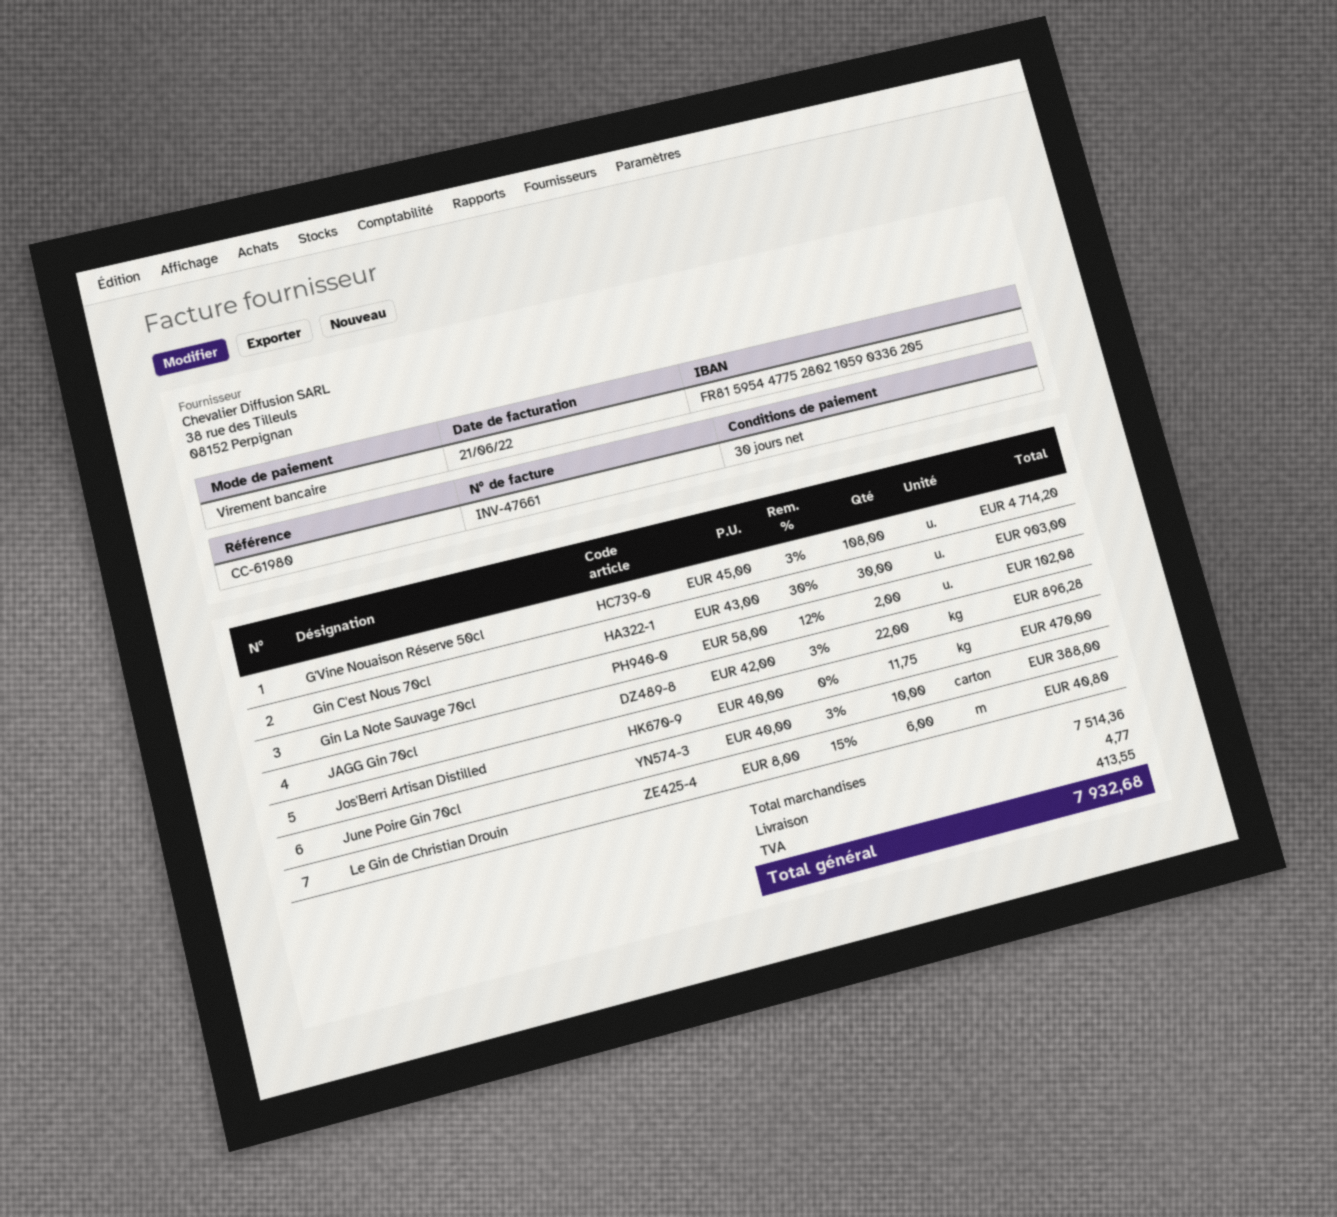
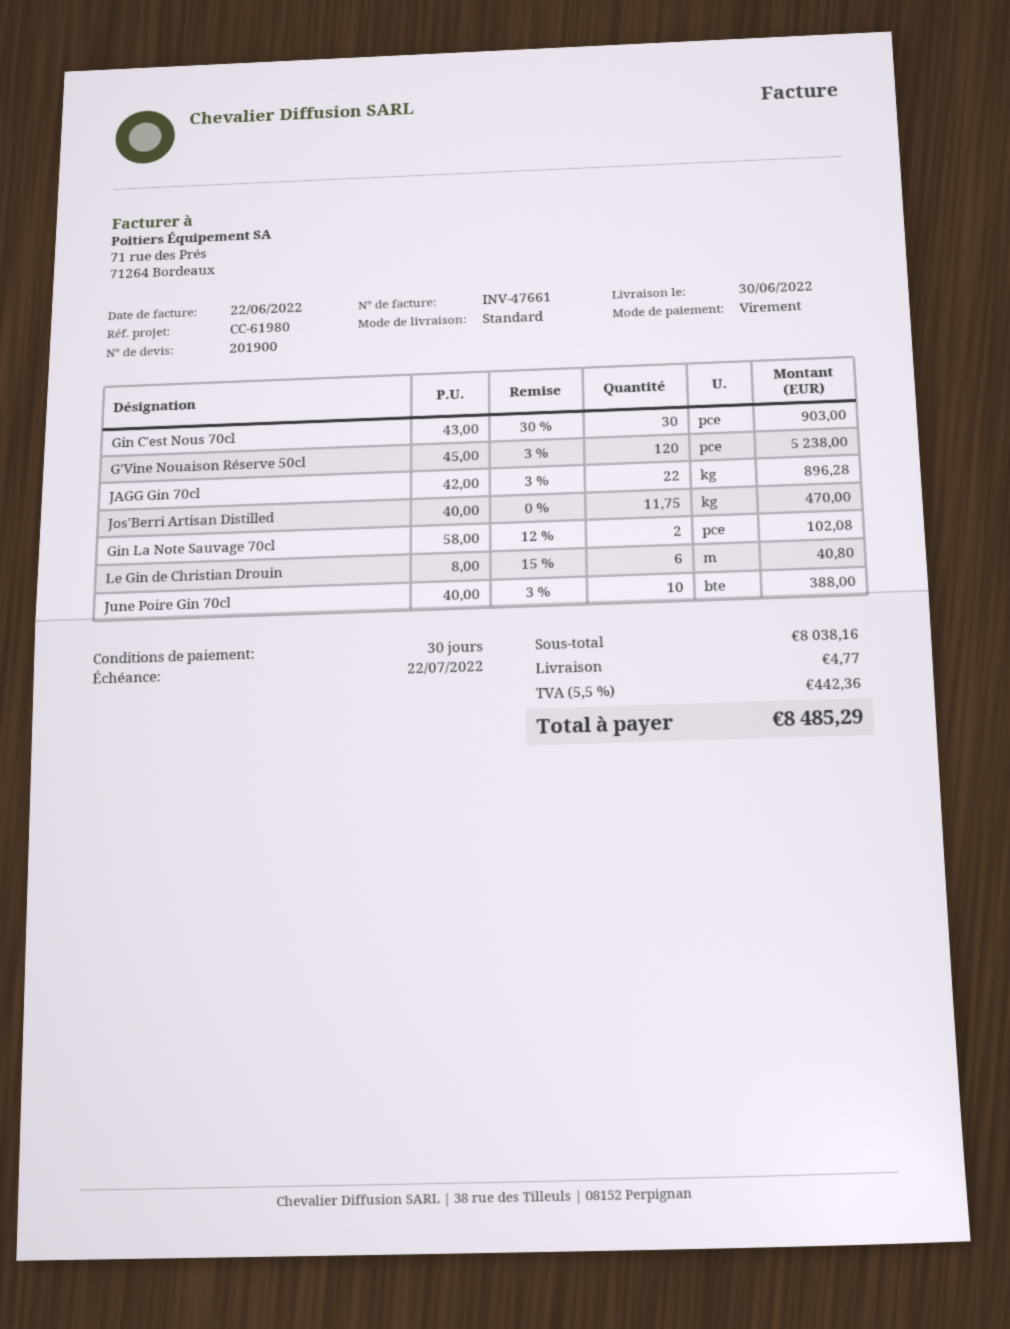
invoice date: 2022-06-21 -> 2022-06-22
G'Vine Nouaison Réserve 50cl: 108 x 45.00 - 3% = 4714.20 -> 120 x 45.00 - 3% = 5238.00
subtotal: 7514.36 -> 8038.16
tax: 413.55 -> 442.36
total: 7932.68 -> 8485.29

